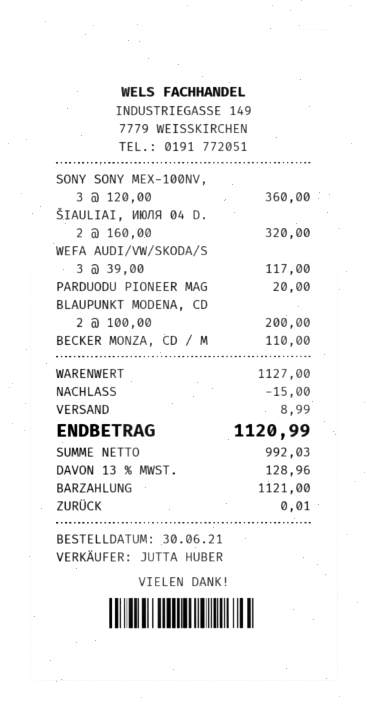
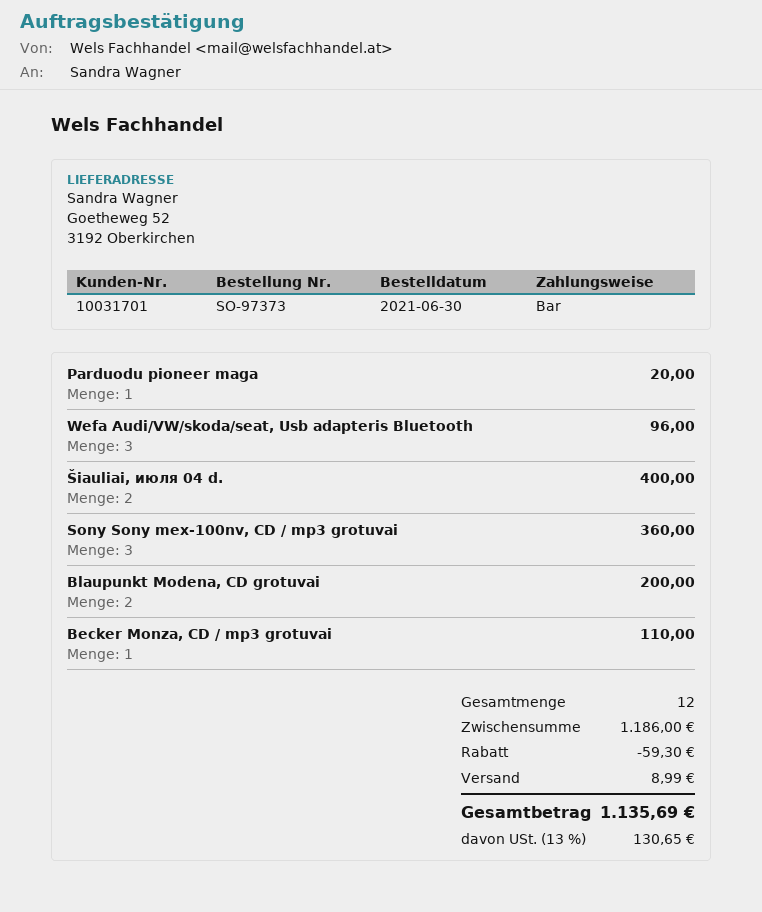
ŠIAULIAI, ИЮЛЯ 04 D.: 2 for 320.00 -> 2 for 400.00
WEFA AUDI/VW/SKODA/S: 3 for 117.00 -> 3 for 96.00
subtotal: 1127.00 -> 1186.00
discount: 15.00 -> 59.30
tax: 13% = 128.96 -> 13% = 130.65
total: 1120.99 -> 1135.69

